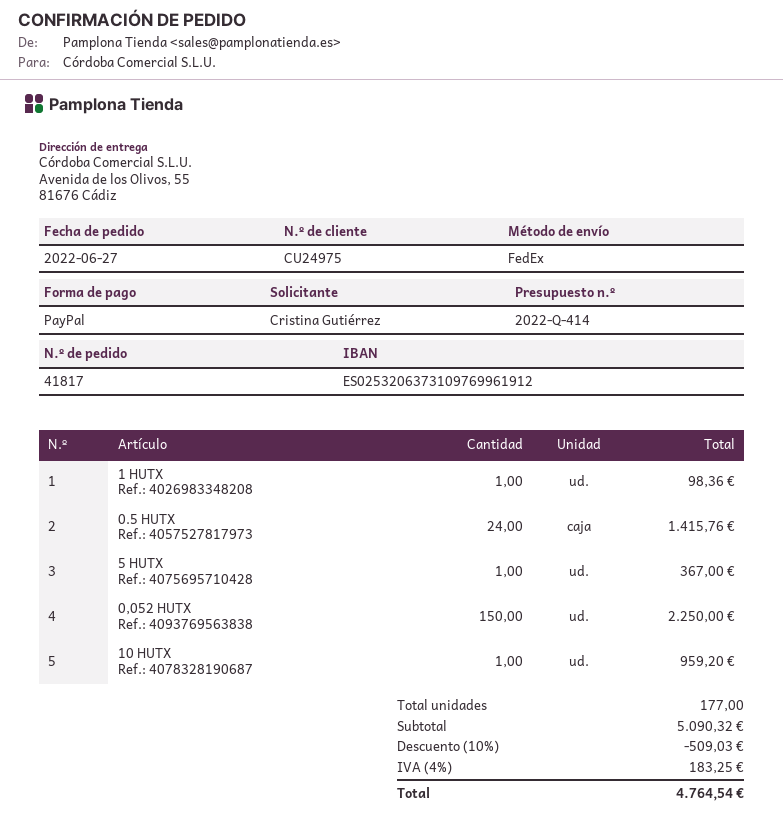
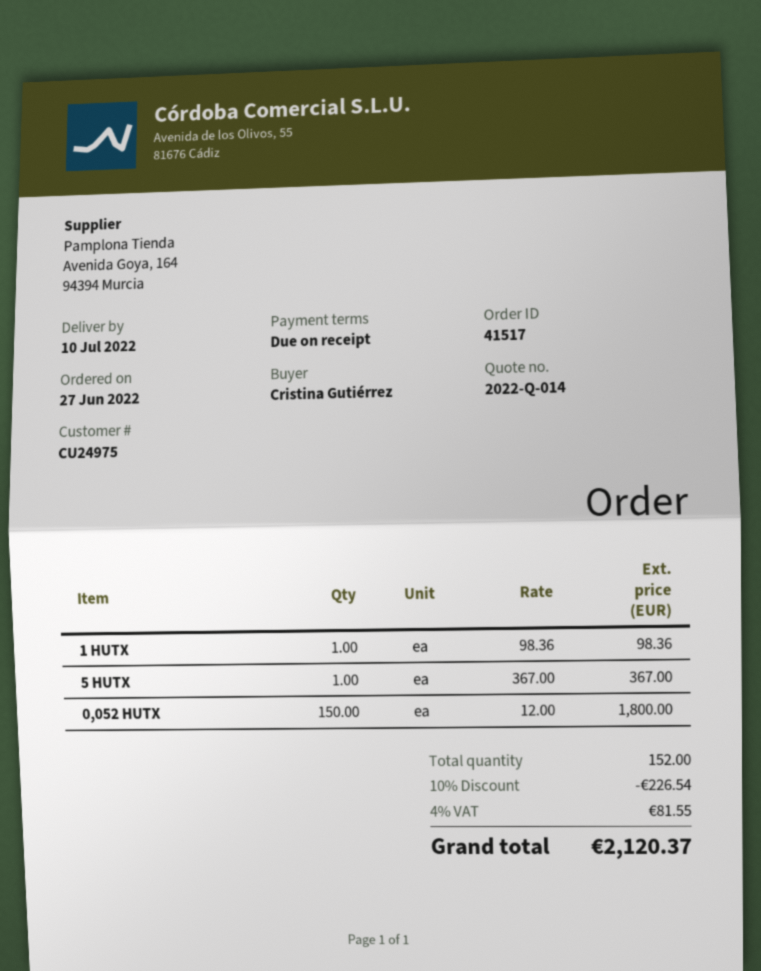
quote number: 2022-Q-414 -> 2022-Q-014
order number: 41817 -> 41517
0.5 HUTX: 24 for 1415.76 -> none
0,052 HUTX: 150 for 2250.00 -> 150 for 1800.00
10 HUTX: 1 for 959.20 -> none
total quantity: 177 -> 152
discount: 10% = 509.03 -> 10% = 226.54
tax: 4% = 183.25 -> 4% = 81.55
total: 4764.54 -> 2120.37

